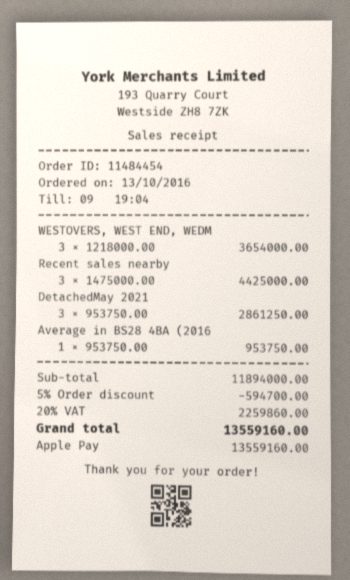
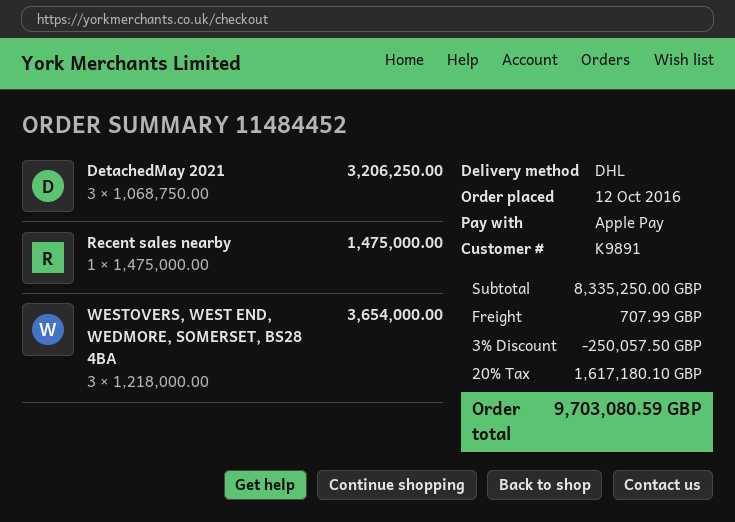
order number: 11484454 -> 11484452
order date: 2016-10-13 -> 2016-10-12
Recent sales nearby: 3 x 1475000.00 = 4425000.00 -> 1 x 1475000.00 = 1475000.00
DetachedMay 2021: 3 x 953750.00 = 2861250.00 -> 3 x 1068750.00 = 3206250.00
Average in BS28 4BA (2016: 1 x 953750.00 = 953750.00 -> none
subtotal: 11894000.00 -> 8335250.00
discount: 5% = 594700.00 -> 3% = 250057.50
shipping: none -> 707.99
tax: 20% = 2259860.00 -> 20% = 1617180.10
total: 13559160.00 -> 9703080.59

